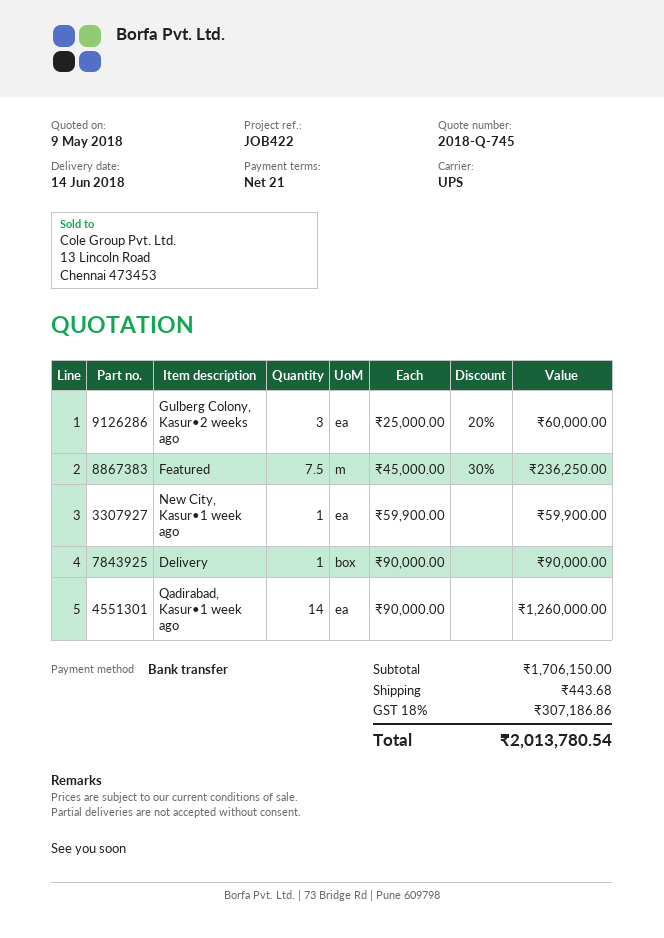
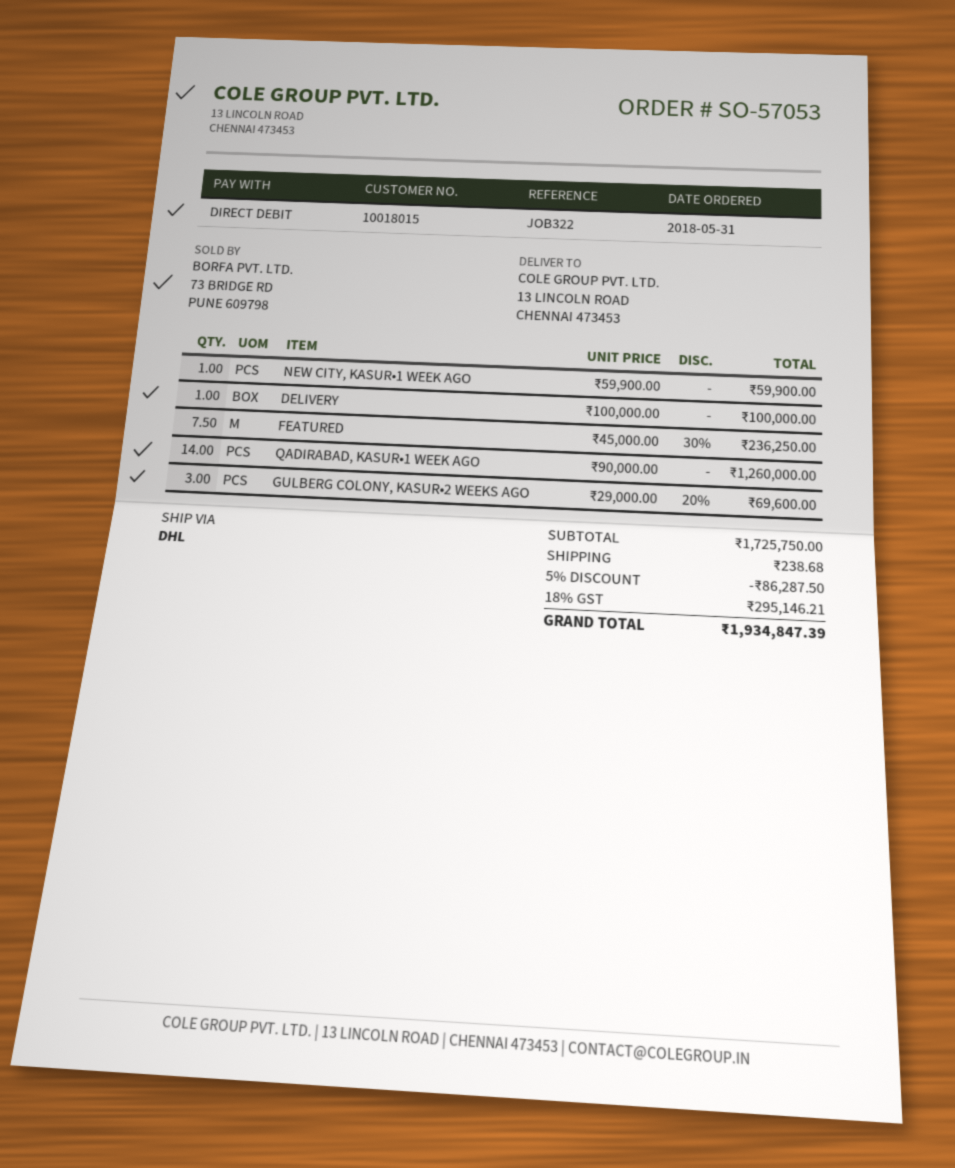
reference: JOB422 -> JOB322
payment method: bank transfer -> direct debit
shipping method: UPS -> DHL
Gulberg Colony, Kasur•2 weeks ago: 3 x 25000.00 - 20% = 60000.00 -> 3 x 29000.00 - 20% = 69600.00
Delivery: 1 x 90000.00 = 90000.00 -> 1 x 100000.00 = 100000.00
subtotal: 1706150.00 -> 1725750.00
discount: none -> 5% = 86287.50
shipping: 443.68 -> 238.68
tax: 18% = 307186.86 -> 18% = 295146.21
total: 2013780.54 -> 1934847.39

